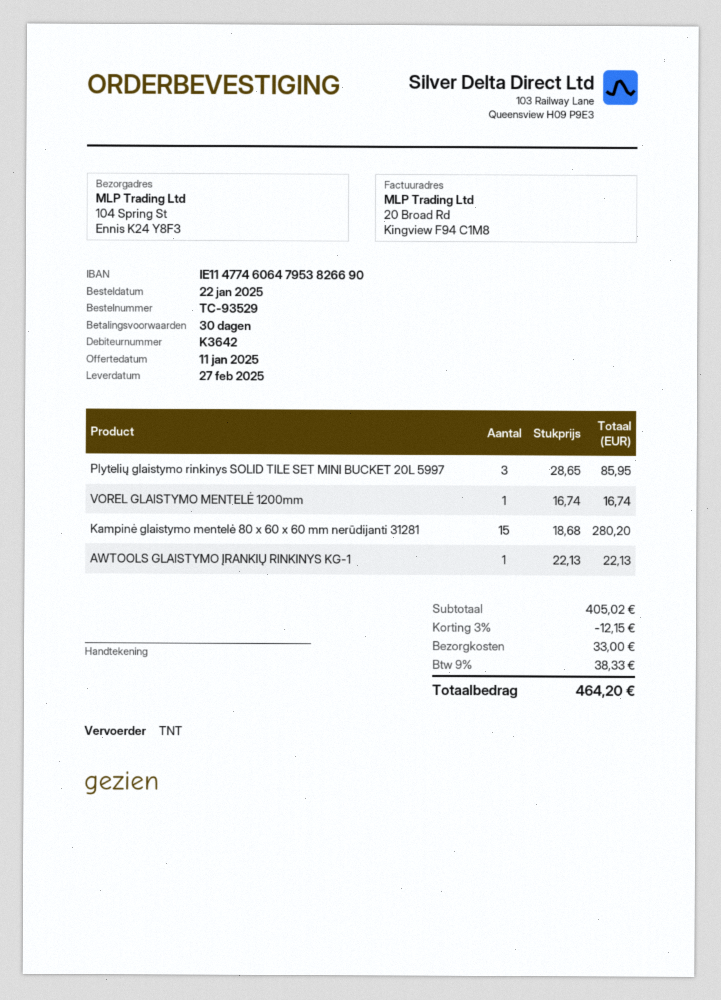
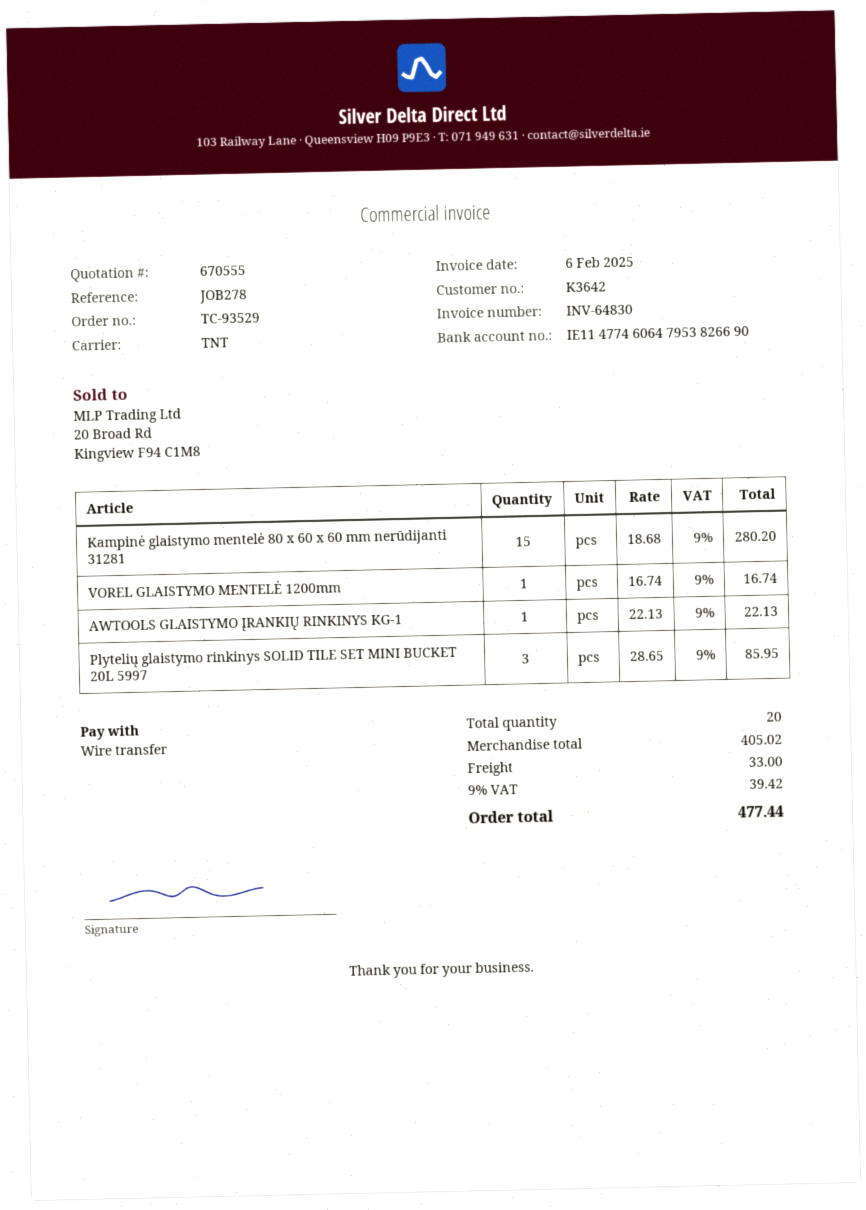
discount: 3% = 12.15 -> none
tax: 9% = 38.33 -> 9% = 39.42
total: 464.20 -> 477.44

